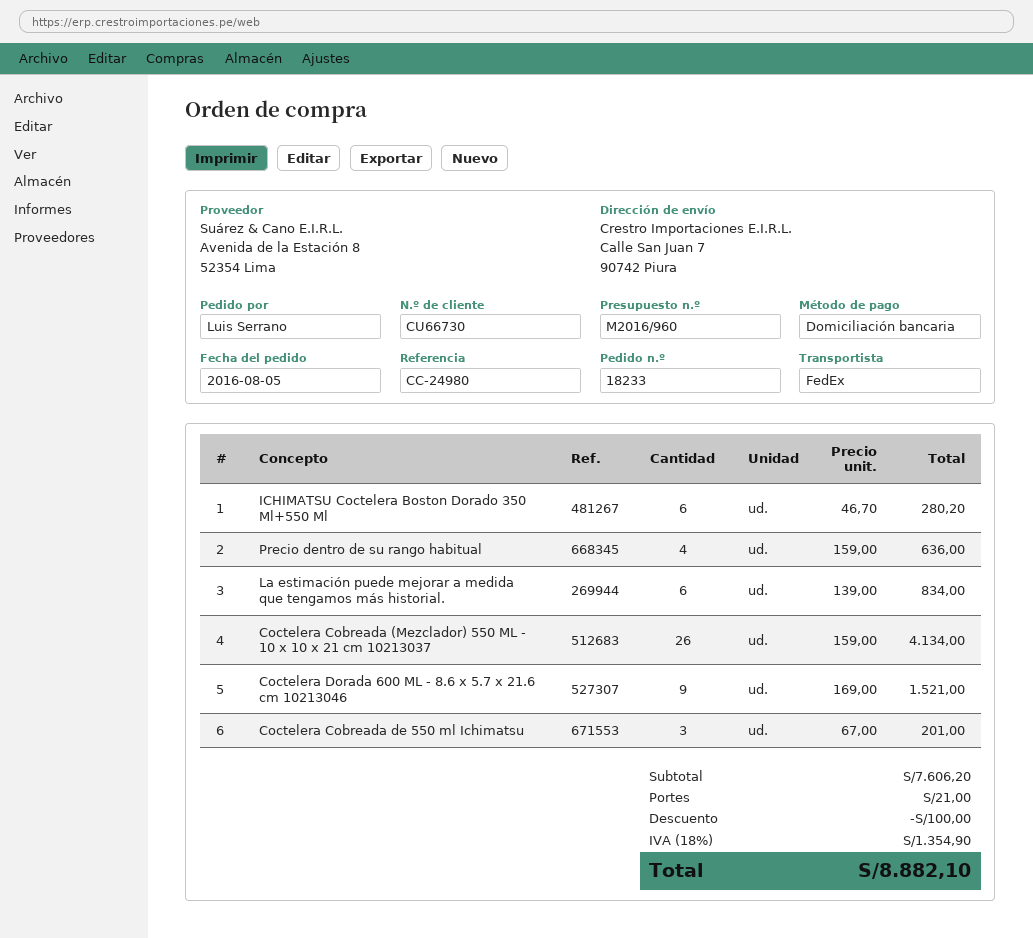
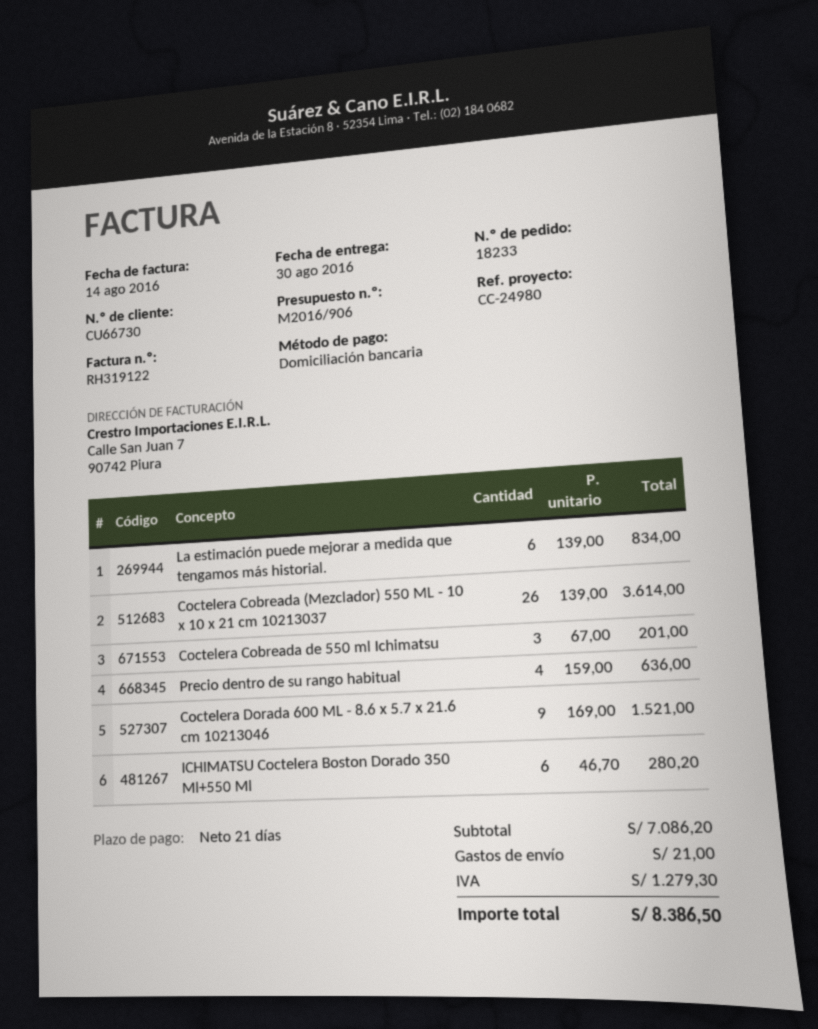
quote number: M2016/960 -> M2016/906
Coctelera Cobreada (Mezclador) 550 ML - 10 x 10 x 21 cm 10213037: 26 x 159.00 = 4134.00 -> 26 x 139.00 = 3614.00
subtotal: 7606.20 -> 7086.20
discount: 100.00 -> none
tax: 1354.90 -> 1279.30
total: 8882.10 -> 8386.50

